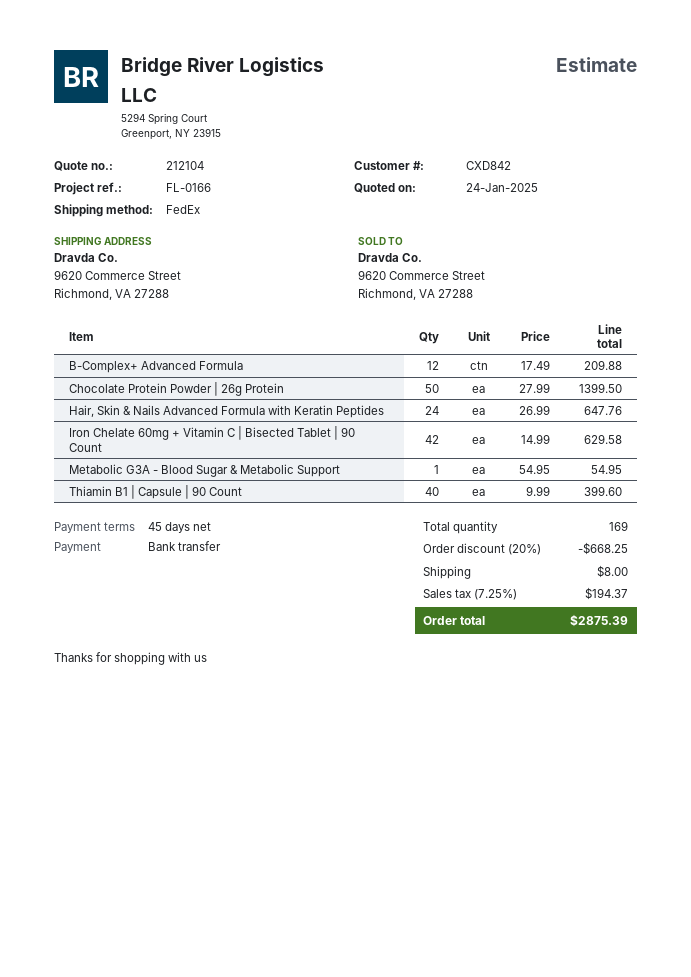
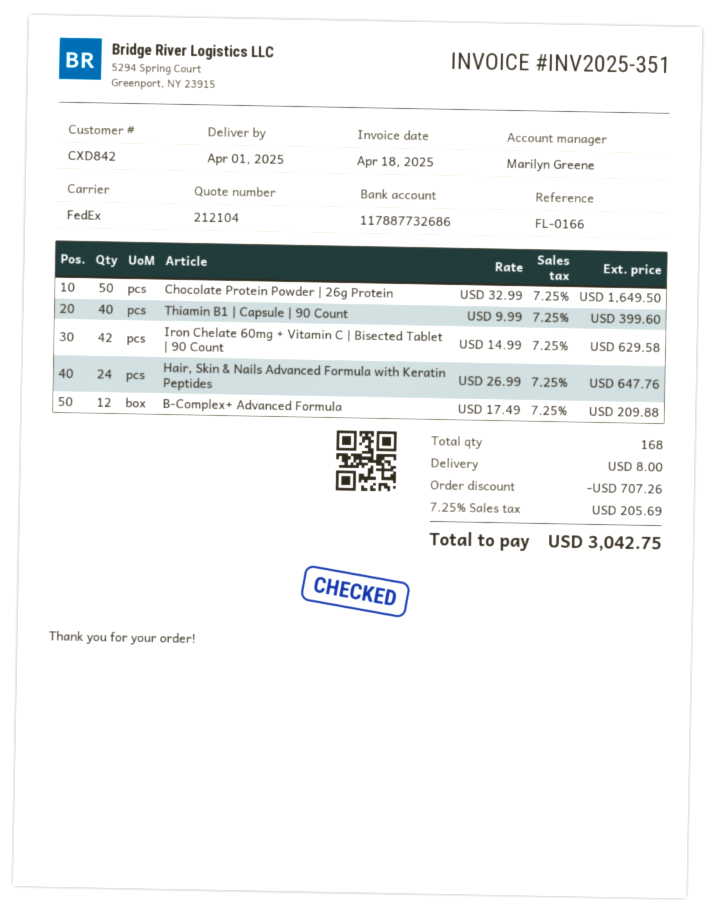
Chocolate Protein Powder | 26g Protein: 50 x 27.99 = 1399.50 -> 50 x 32.99 = 1649.50
Metabolic G3A - Blood Sugar & Metabolic Support: 1 x 54.95 = 54.95 -> none
total quantity: 169 -> 168
discount: 668.25 -> 707.26
tax: 7.25% = 194.37 -> 7.25% = 205.69
total: 2875.39 -> 3042.75

